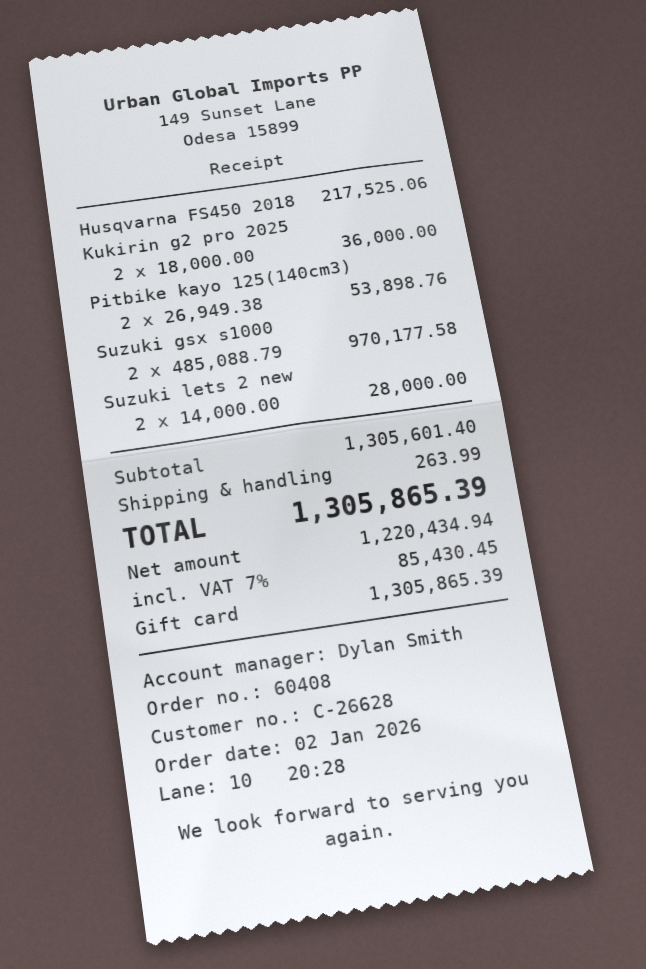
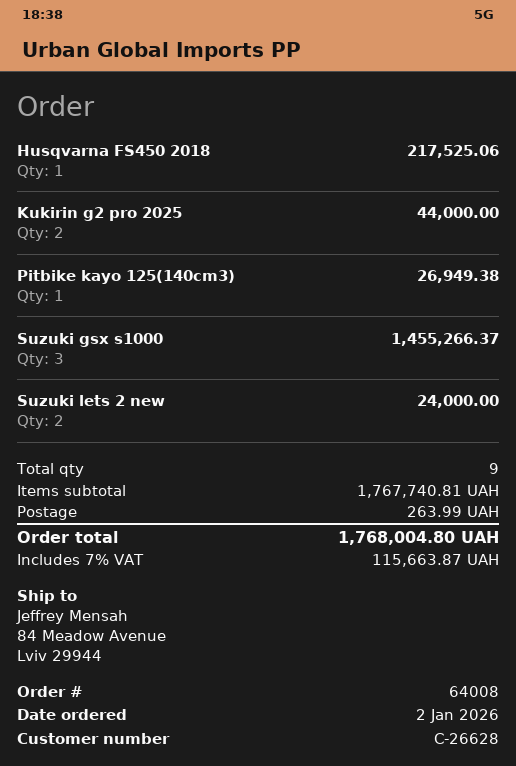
order number: 60408 -> 64008
Kukirin g2 pro 2025: 2 for 36000.00 -> 2 for 44000.00
Pitbike kayo 125(140cm3): 2 for 53898.76 -> 1 for 26949.38
Suzuki gsx s1000: 2 for 970177.58 -> 3 for 1455266.37
Suzuki lets 2 new: 2 for 28000.00 -> 2 for 24000.00
subtotal: 1305601.40 -> 1767740.81
tax: 7% = 85430.45 -> 7% = 115663.87
total: 1305865.39 -> 1768004.80

